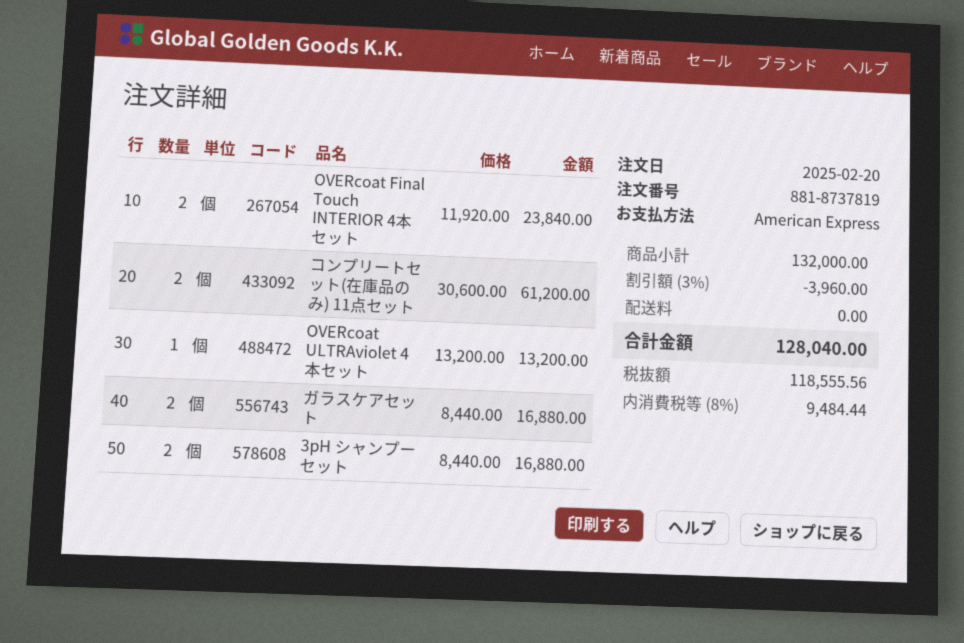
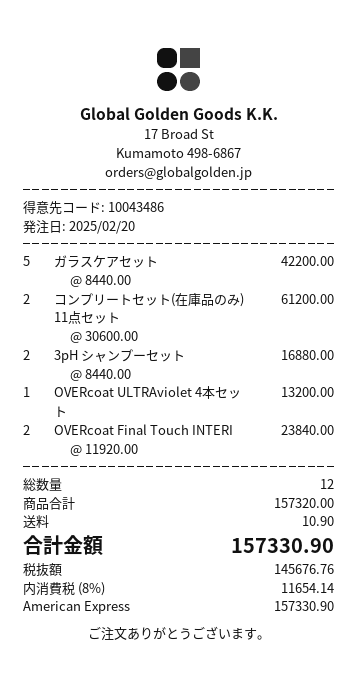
ガラスケアセット: 2 x 8440.00 = 16880.00 -> 5 x 8440.00 = 42200.00
subtotal: 132000.00 -> 157320.00
discount: 3% = 3960.00 -> none
shipping: 0.00 -> 10.90
net: 118555.56 -> 145676.76
tax: 8% = 9484.44 -> 8% = 11654.14
total: 128040.00 -> 157330.90

